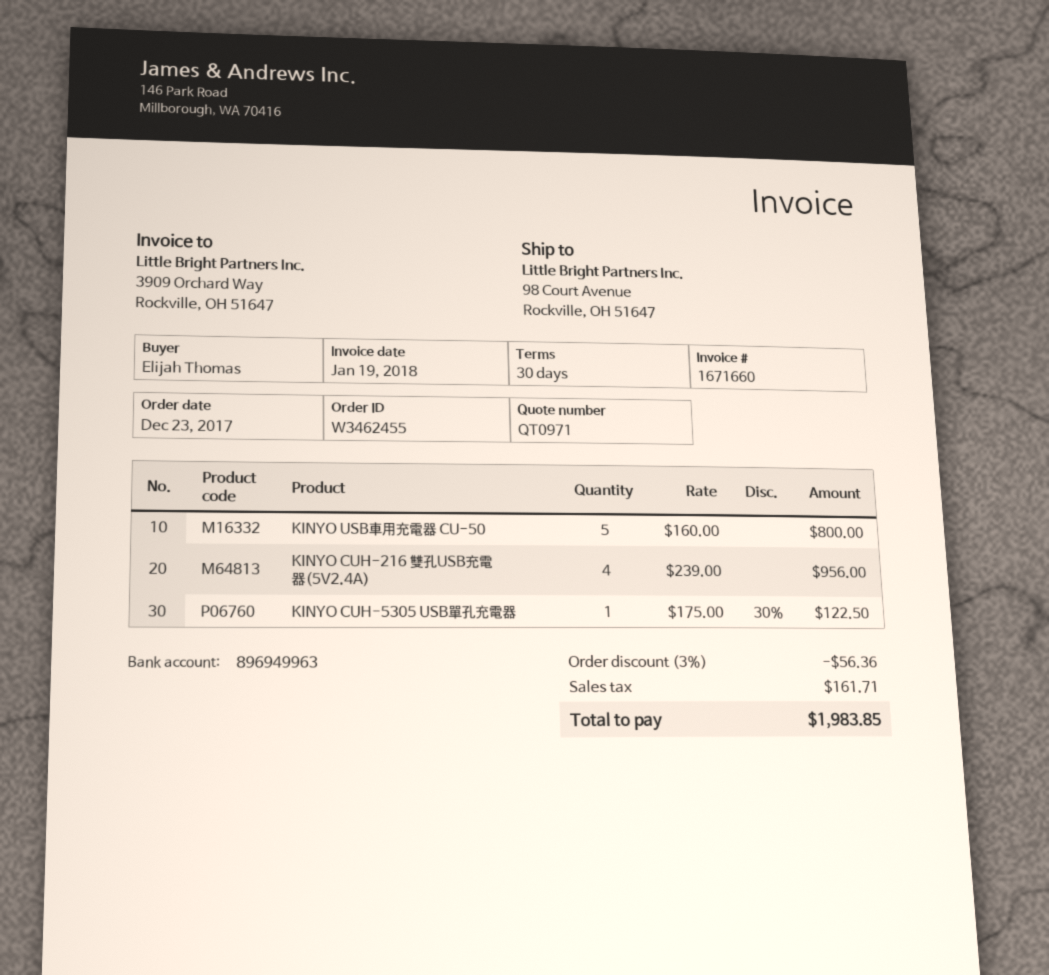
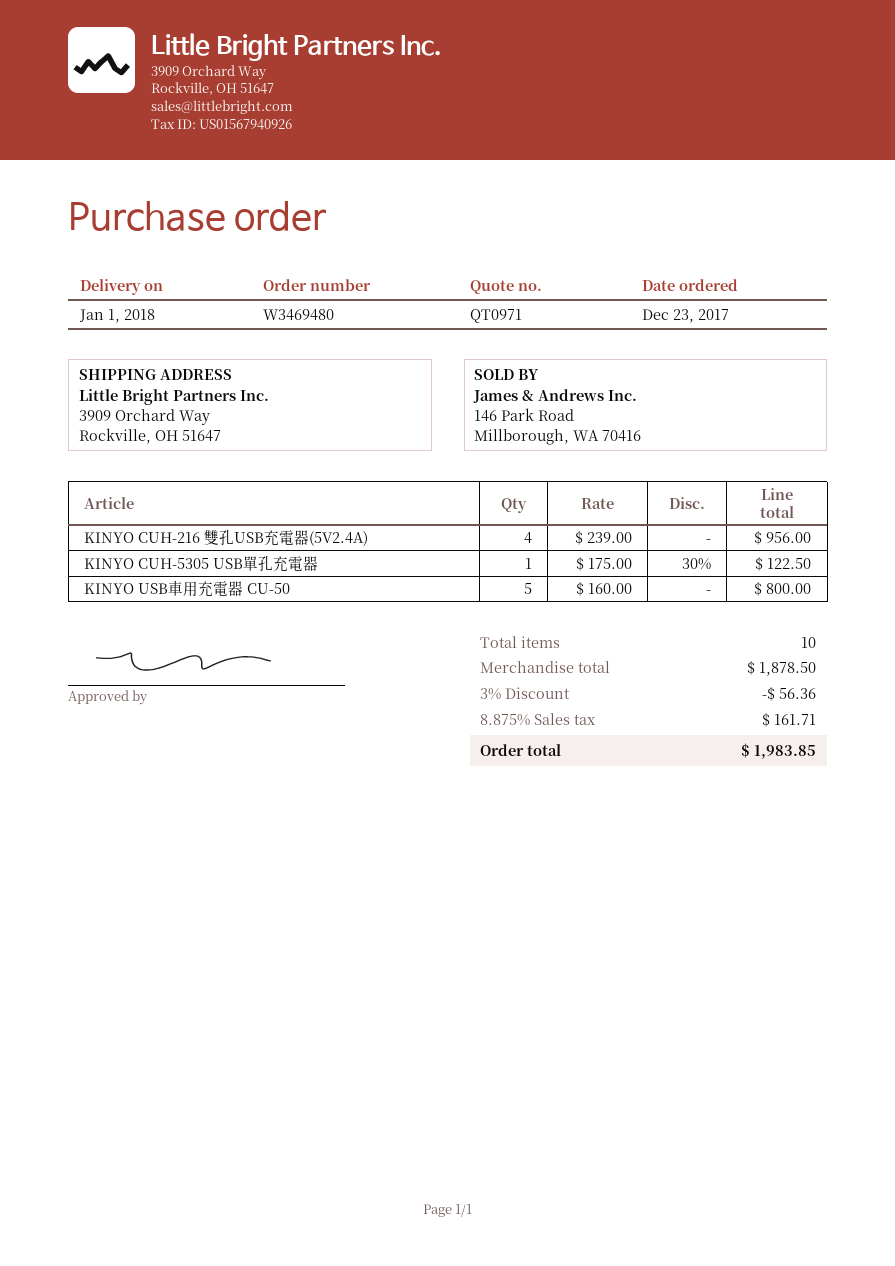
order number: W3462455 -> W3469480
ship to: 98 Court Avenue, Rockville, OH 51647 -> 3909 Orchard Way, Rockville, OH 51647

